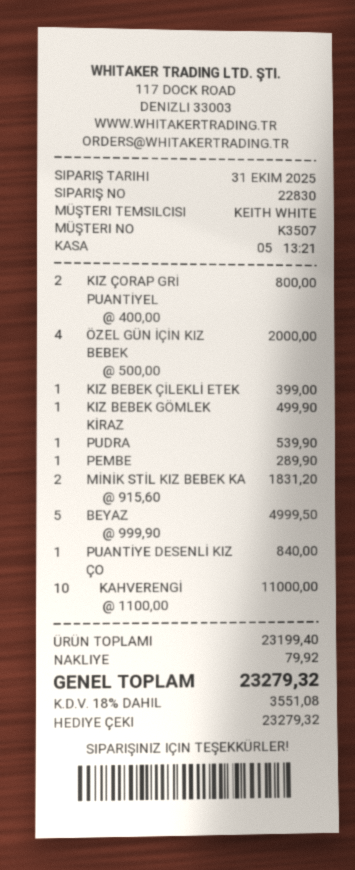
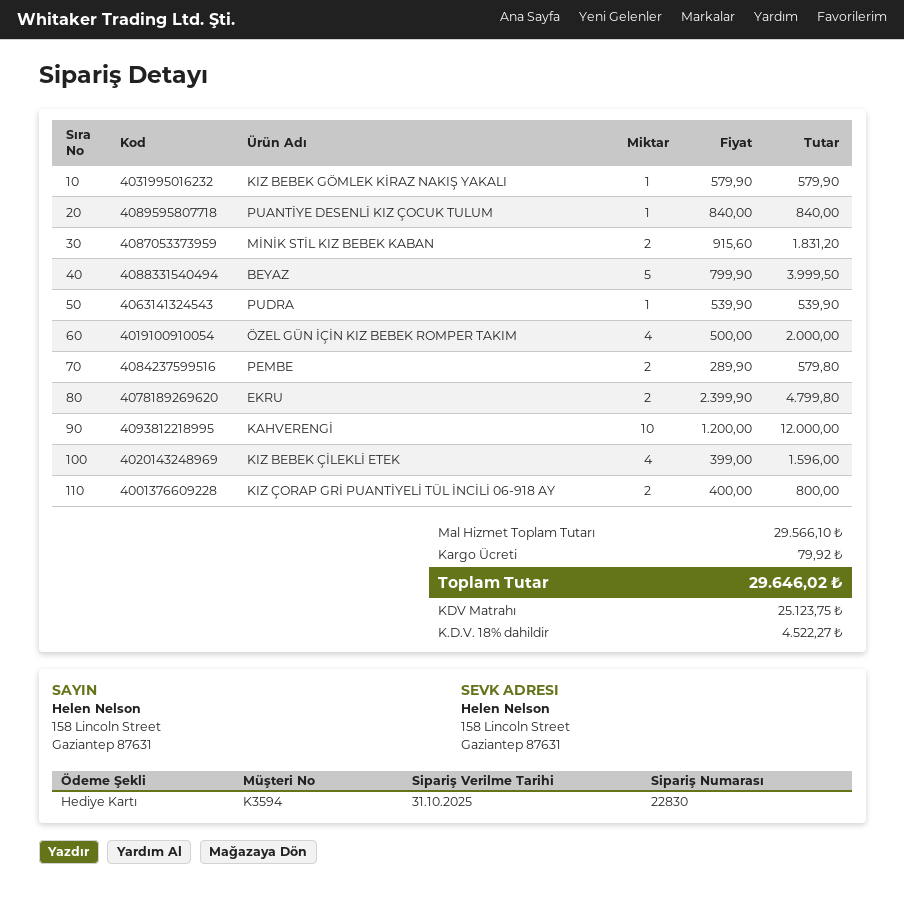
customer number: K3507 -> K3594
KIZ BEBEK ÇİLEKLİ ETEK: 1 x 399.00 = 399.00 -> 4 x 399.00 = 1596.00
KIZ BEBEK GÖMLEK KİRAZ: 1 x 499.90 = 499.90 -> 1 x 579.90 = 579.90
PEMBE: 1 x 289.90 = 289.90 -> 2 x 289.90 = 579.80
BEYAZ: 5 x 999.90 = 4999.50 -> 5 x 799.90 = 3999.50
KAHVERENGİ: 10 x 1100.00 = 11000.00 -> 10 x 1200.00 = 12000.00
EKRU: none -> 2 x 2399.90 = 4799.80
subtotal: 23199.40 -> 29566.10
tax: 18% = 3551.08 -> 18% = 4522.27
total: 23279.32 -> 29646.02

